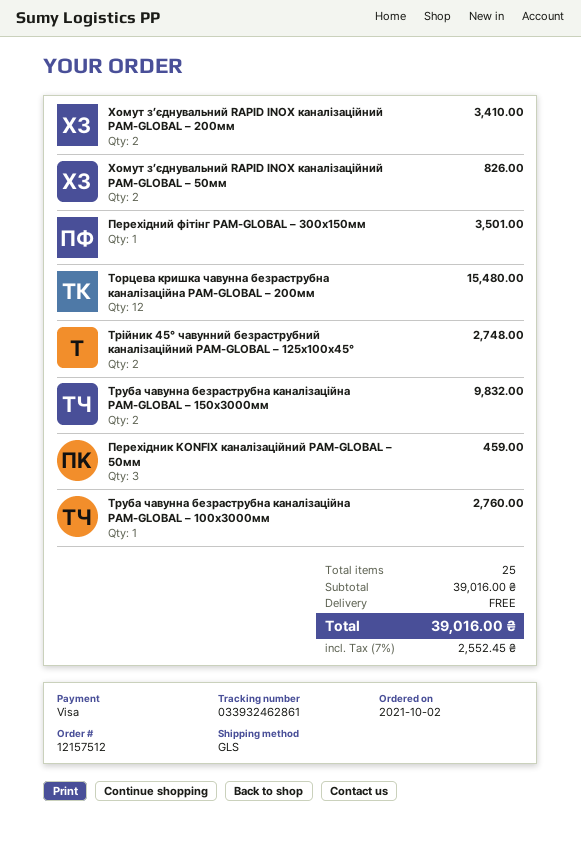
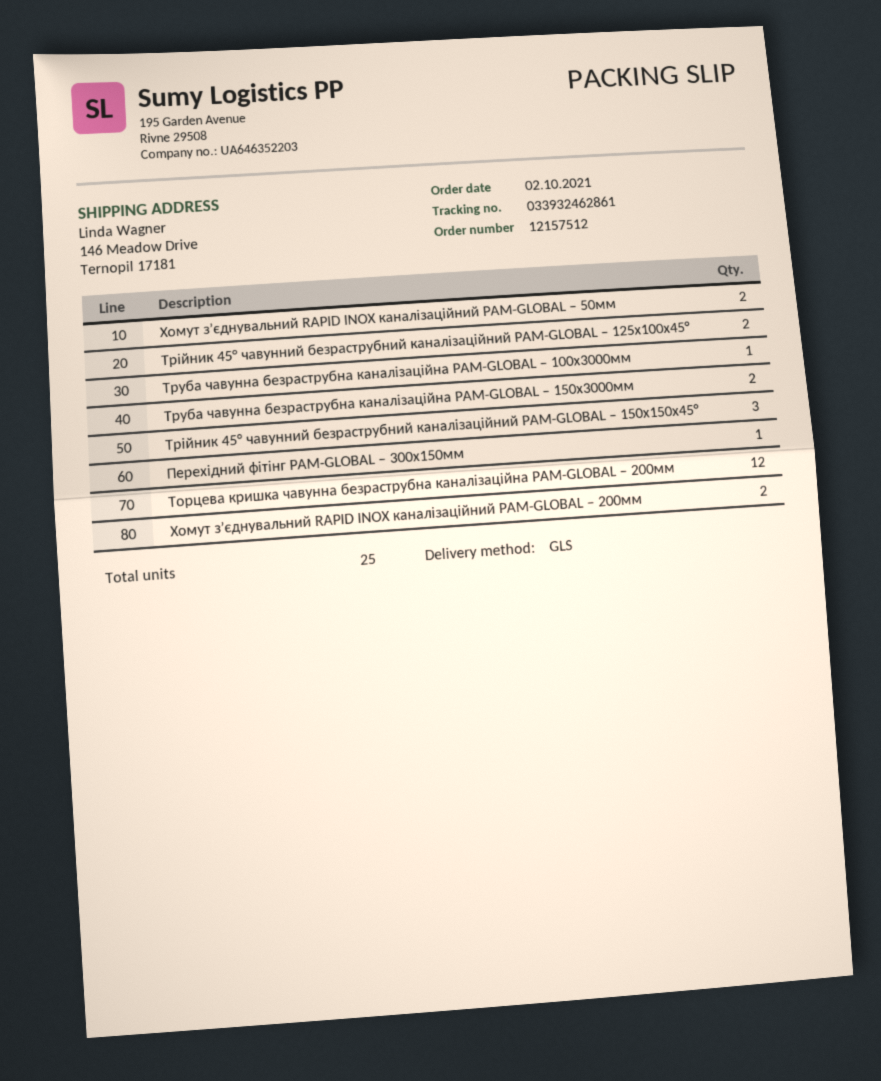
Перехідник KONFIX каналізаційний PAM-GLOBAL – 50мм: 3 -> none
Трійник 45° чавунний безраструбний каналізаційний PAM-GLOBAL – 150х150х45°: none -> 3

